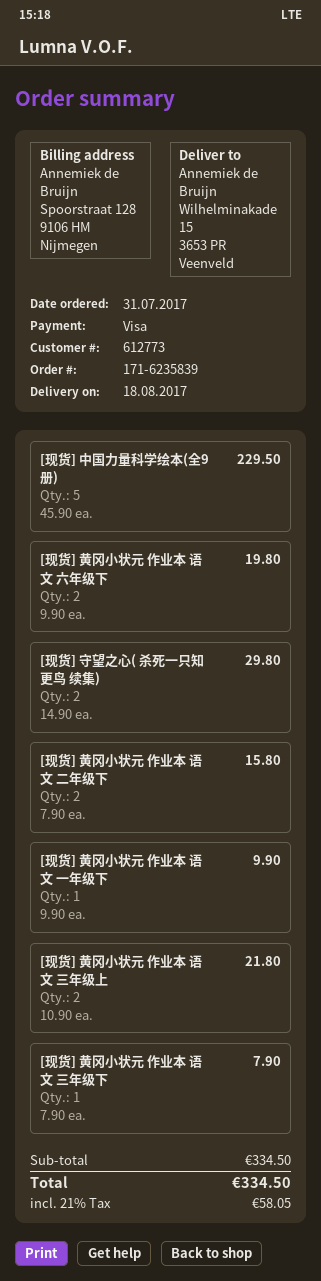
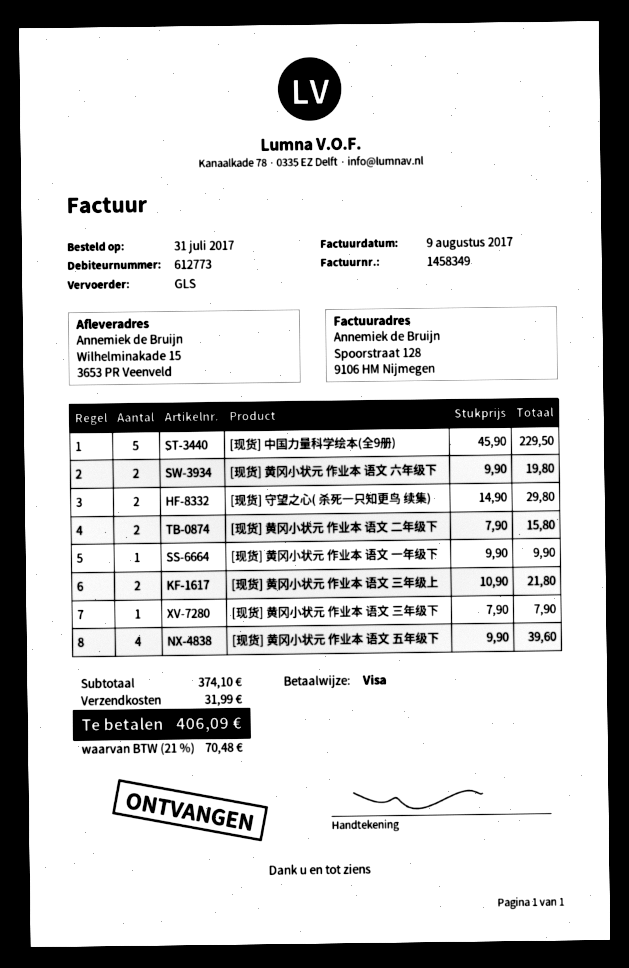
[现货] 黄冈小状元 作业本 语文 五年级下: none -> 4 x 9.90 = 39.60
subtotal: 334.50 -> 374.10
shipping: none -> 31.99
tax: 21% = 58.05 -> 21% = 70.48
total: 334.50 -> 406.09

